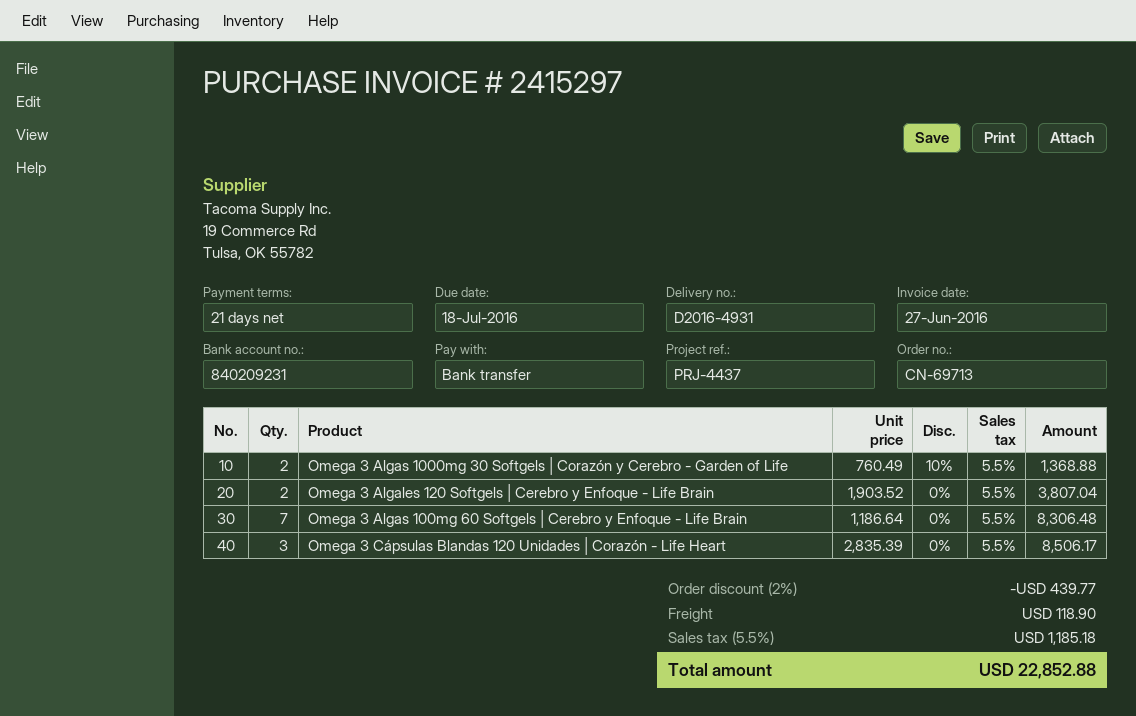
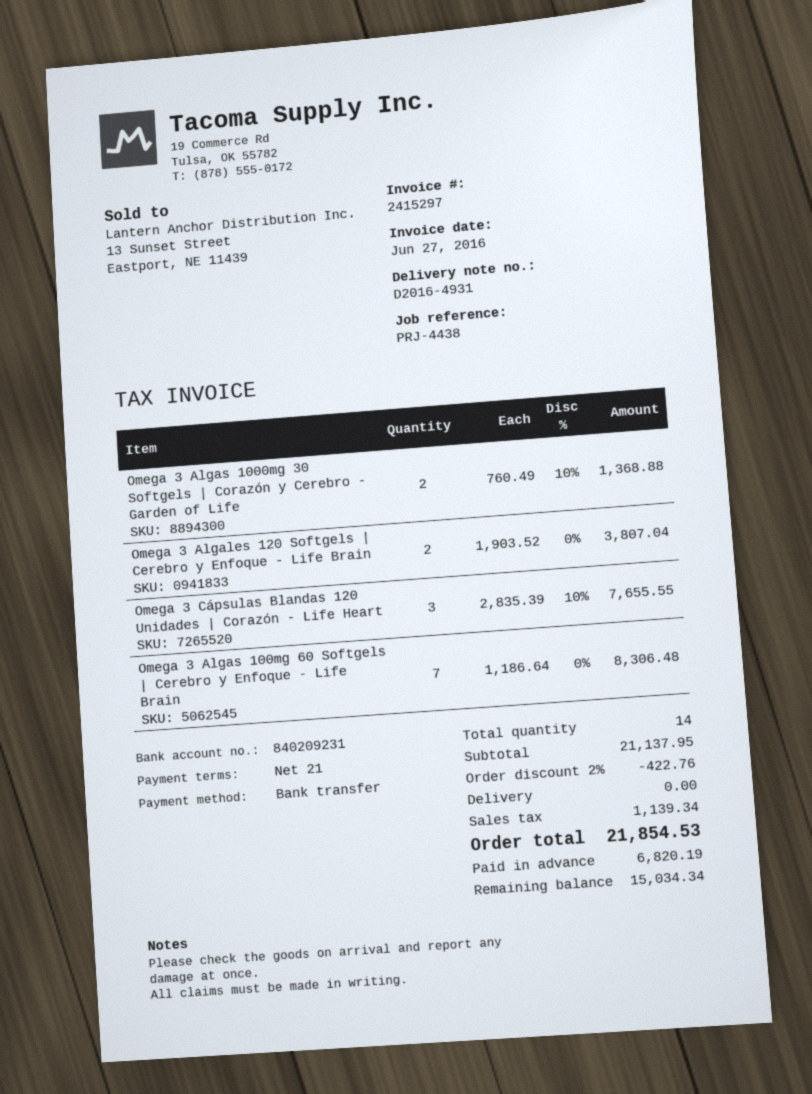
reference: PRJ-4437 -> PRJ-4438
Omega 3 Cápsulas Blandas 120 Unidades | Corazón - Life Heart: 3 x 2835.39 = 8506.17 -> 3 x 2835.39 - 10% = 7655.55
discount: 2% = 439.77 -> 2% = 422.76
shipping: 118.90 -> 0.00
tax: 1185.18 -> 1139.34
total: 22852.88 -> 21854.53

